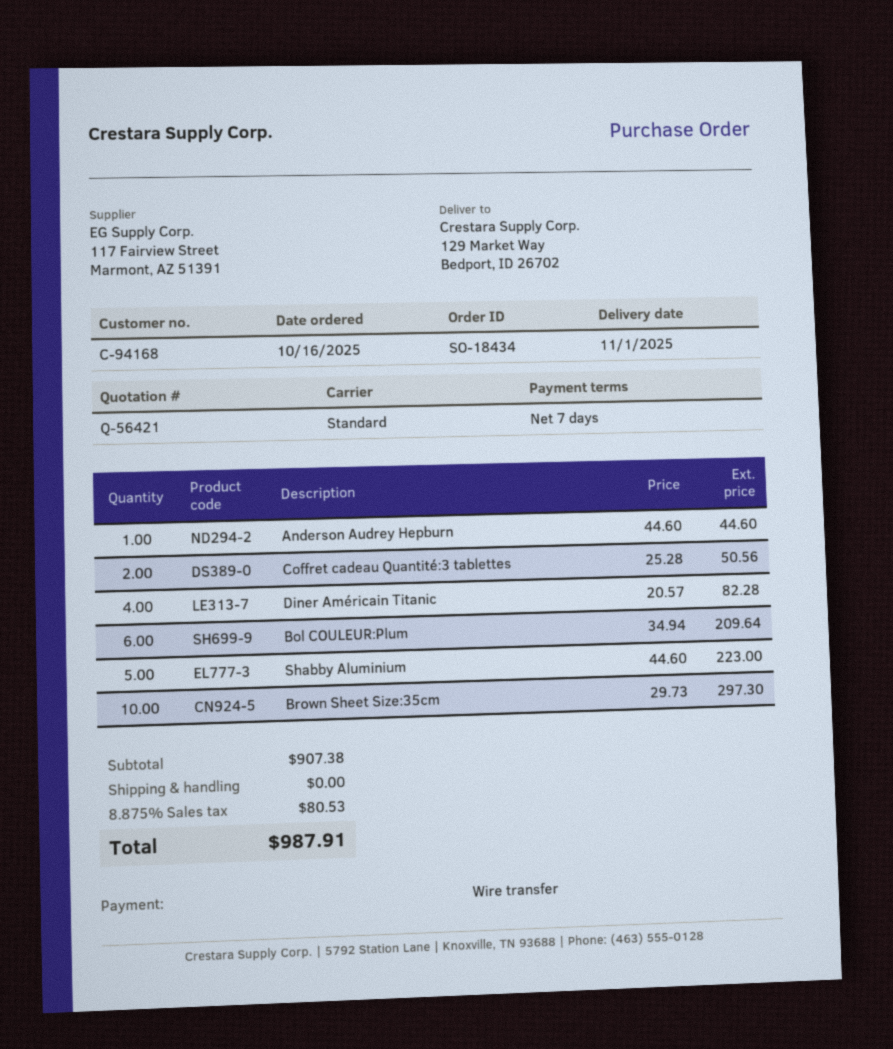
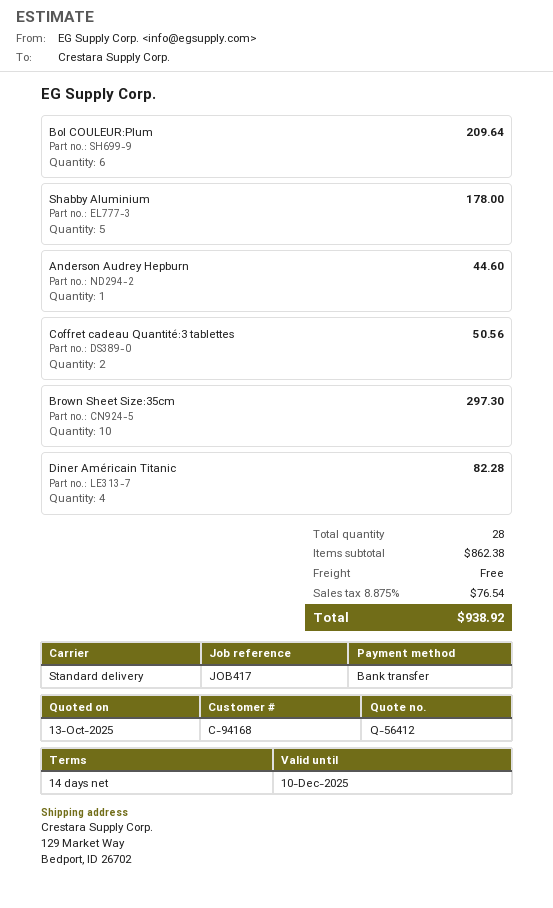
quote number: Q-56421 -> Q-56412
payment terms: 7 days -> 14 days
Shabby Aluminium: 5 for 223.00 -> 5 for 178.00
subtotal: 907.38 -> 862.38
tax: 8.875% = 80.53 -> 8.875% = 76.54
total: 987.91 -> 938.92

